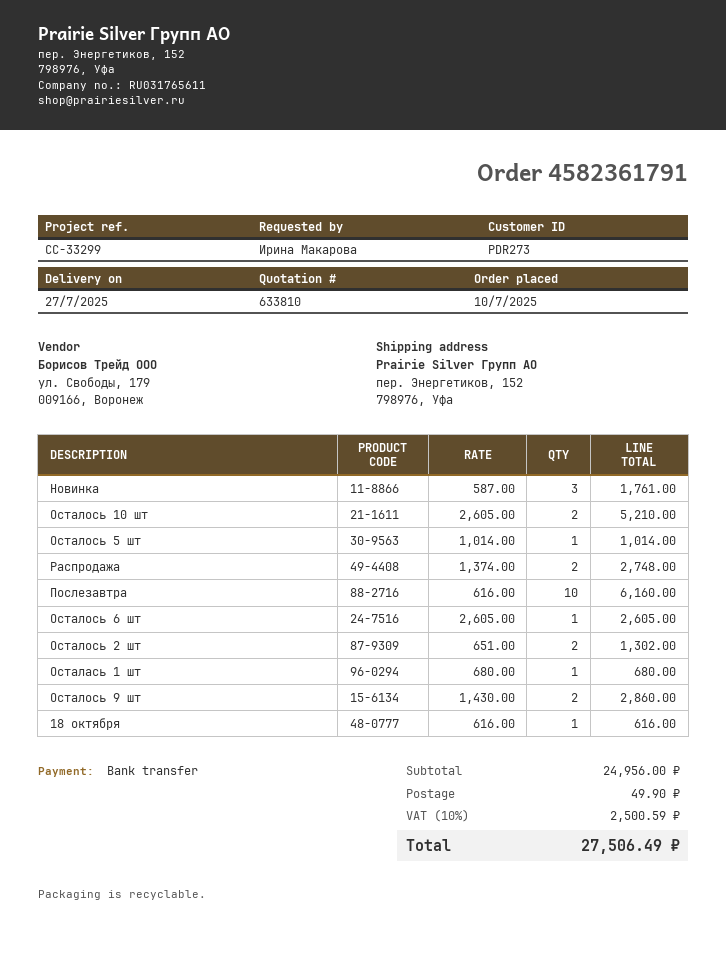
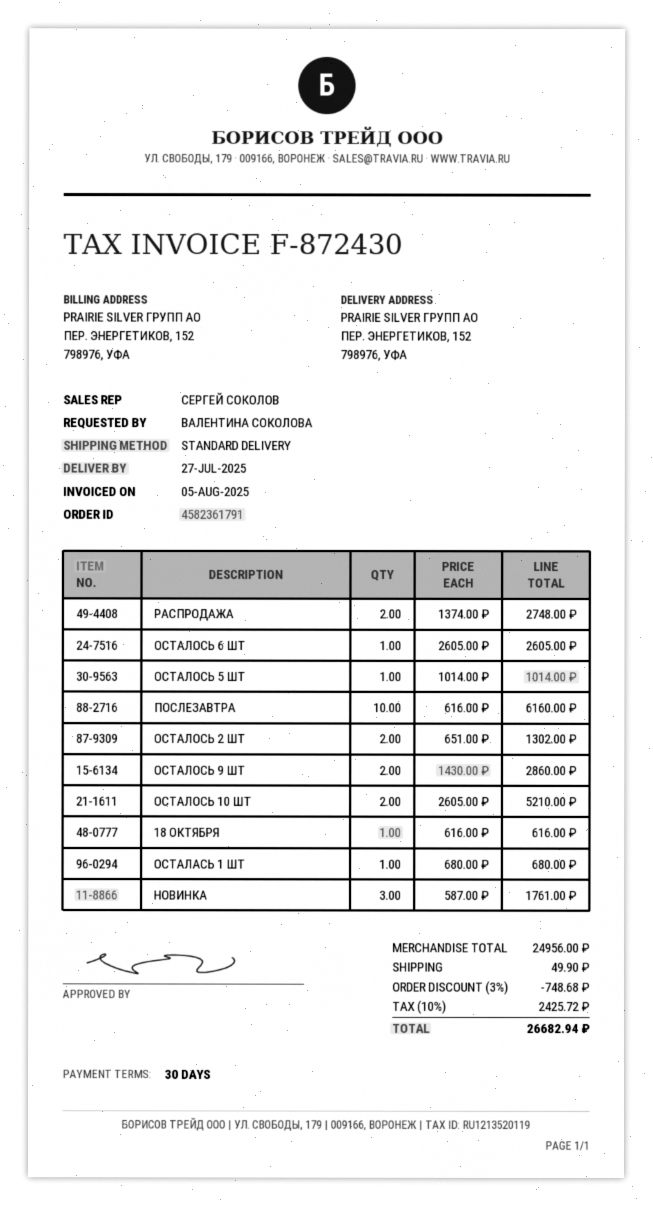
ordered by: Ирина Макарова -> ВАЛЕНТИНА СОКОЛОВА
discount: none -> 3% = 748.68
tax: 10% = 2500.59 -> 10% = 2425.72
total: 27506.49 -> 26682.94

